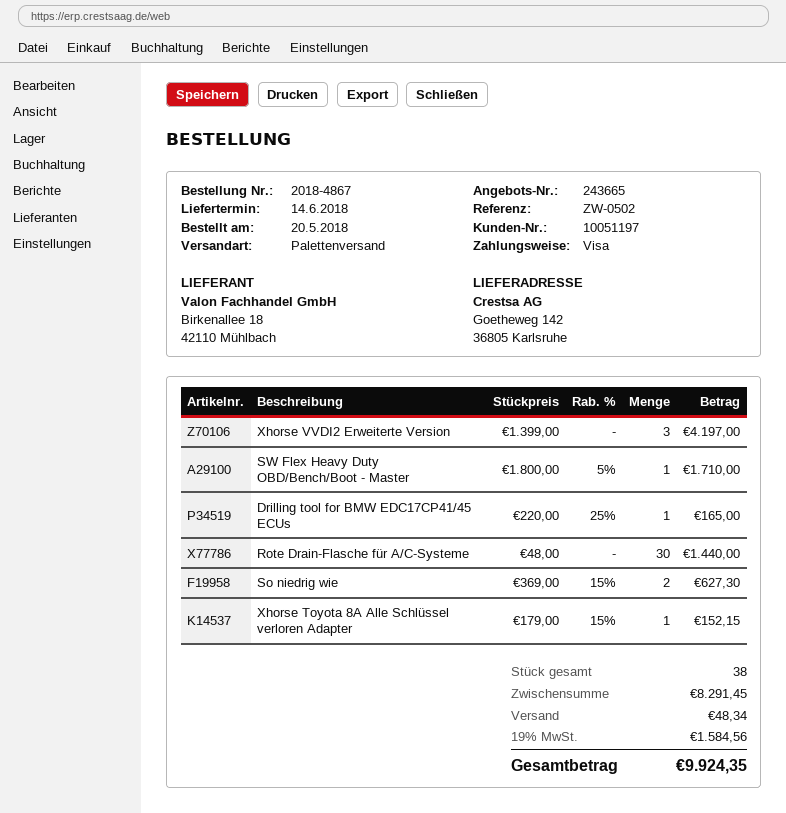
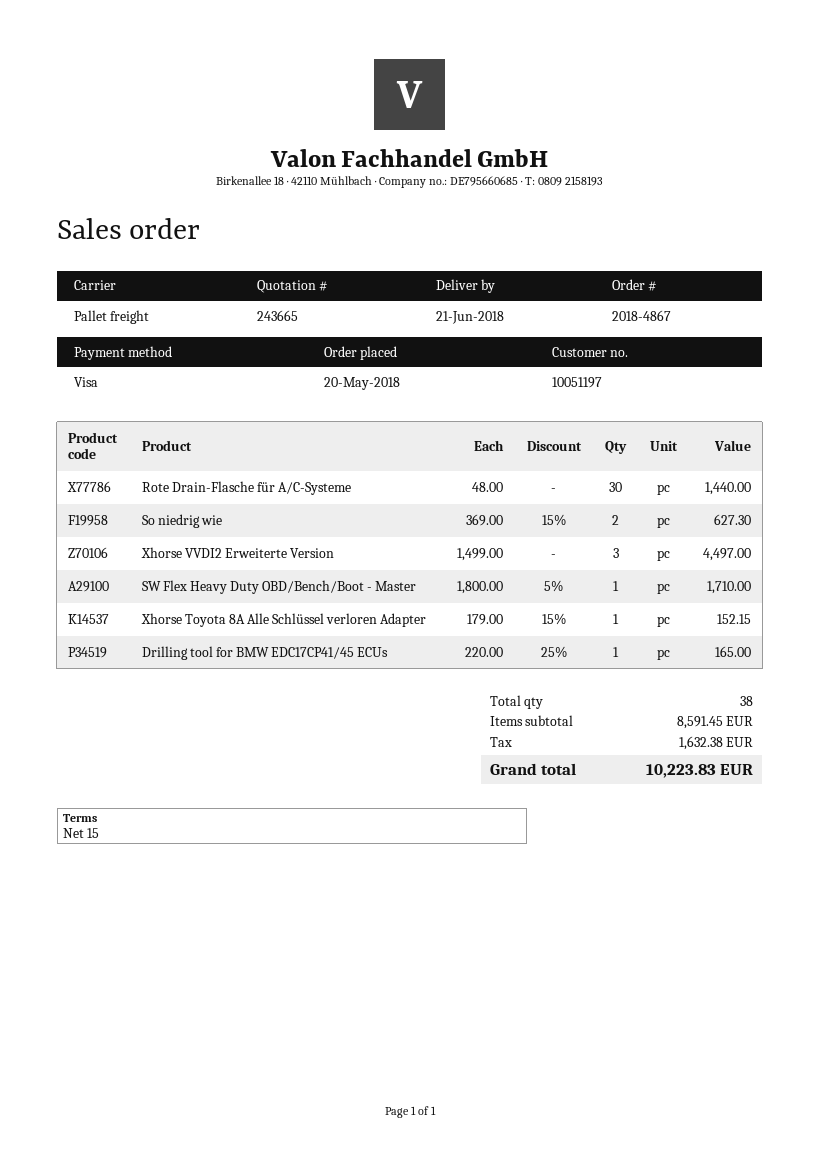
delivery date: 2018-06-14 -> 2018-06-21
Xhorse VVDI2 Erweiterte Version: 3 x 1399.00 = 4197.00 -> 3 x 1499.00 = 4497.00
subtotal: 8291.45 -> 8591.45
shipping: 48.34 -> none
tax: 1584.56 -> 1632.38
total: 9924.35 -> 10223.83

